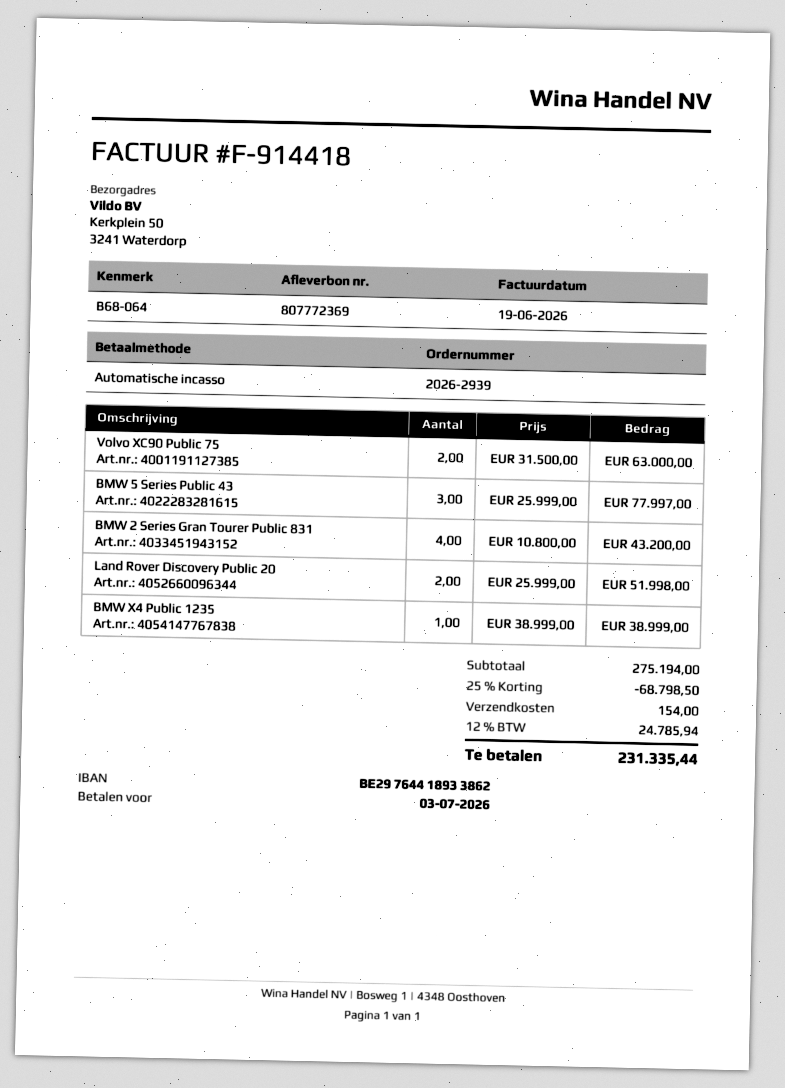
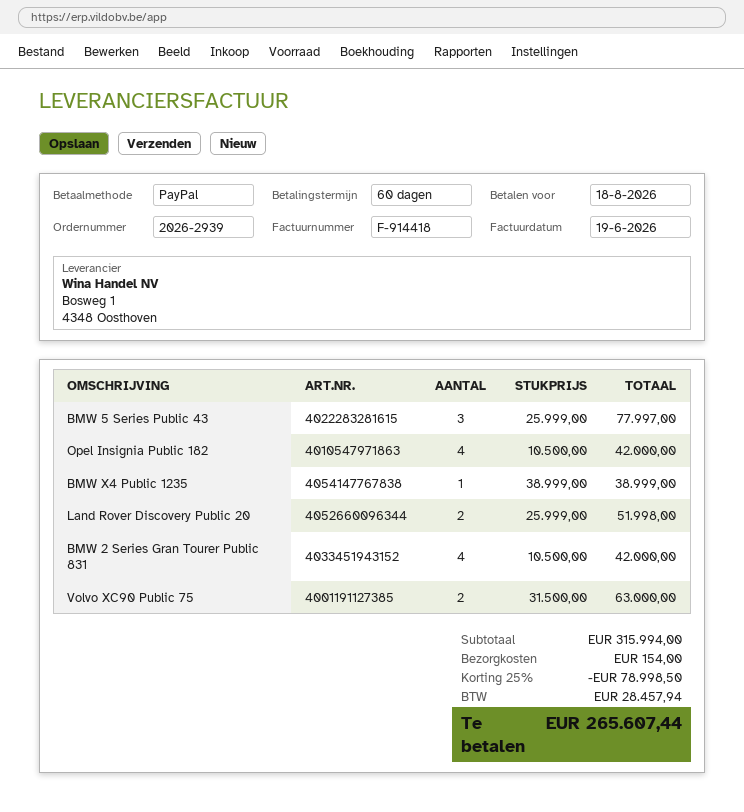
due date: 2026-07-03 -> 2026-08-18
payment method: direct debit -> PayPal
BMW 2 Series Gran Tourer Public 831: 4 x 10800.00 = 43200.00 -> 4 x 10500.00 = 42000.00
Opel Insignia Public 182: none -> 4 x 10500.00 = 42000.00
subtotal: 275194.00 -> 315994.00
discount: 25% = 68798.50 -> 25% = 78998.50
tax: 24785.94 -> 28457.94
total: 231335.44 -> 265607.44

